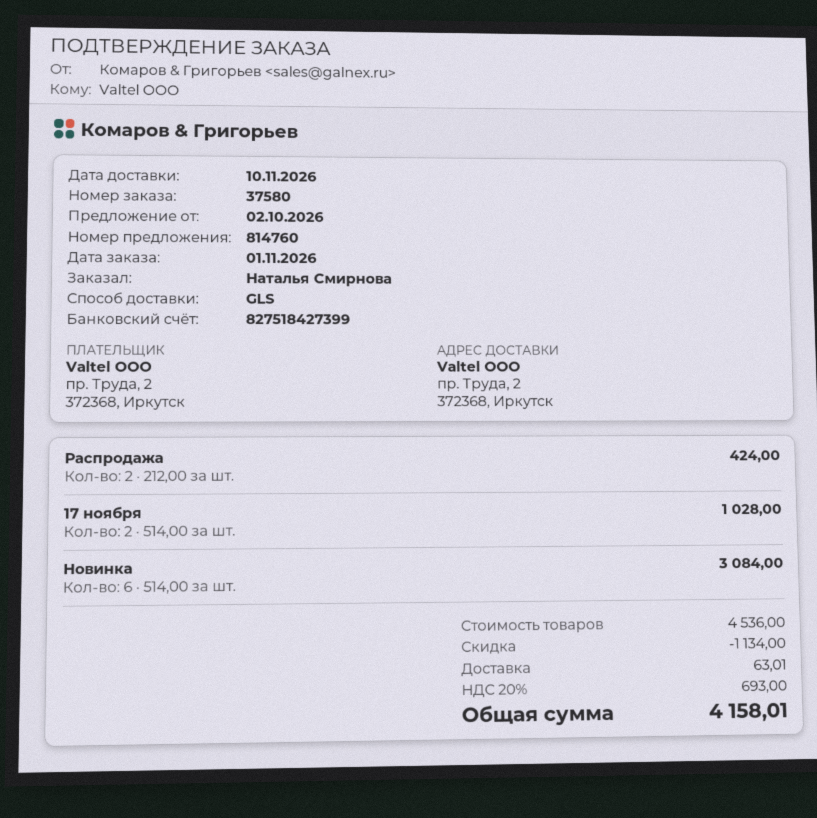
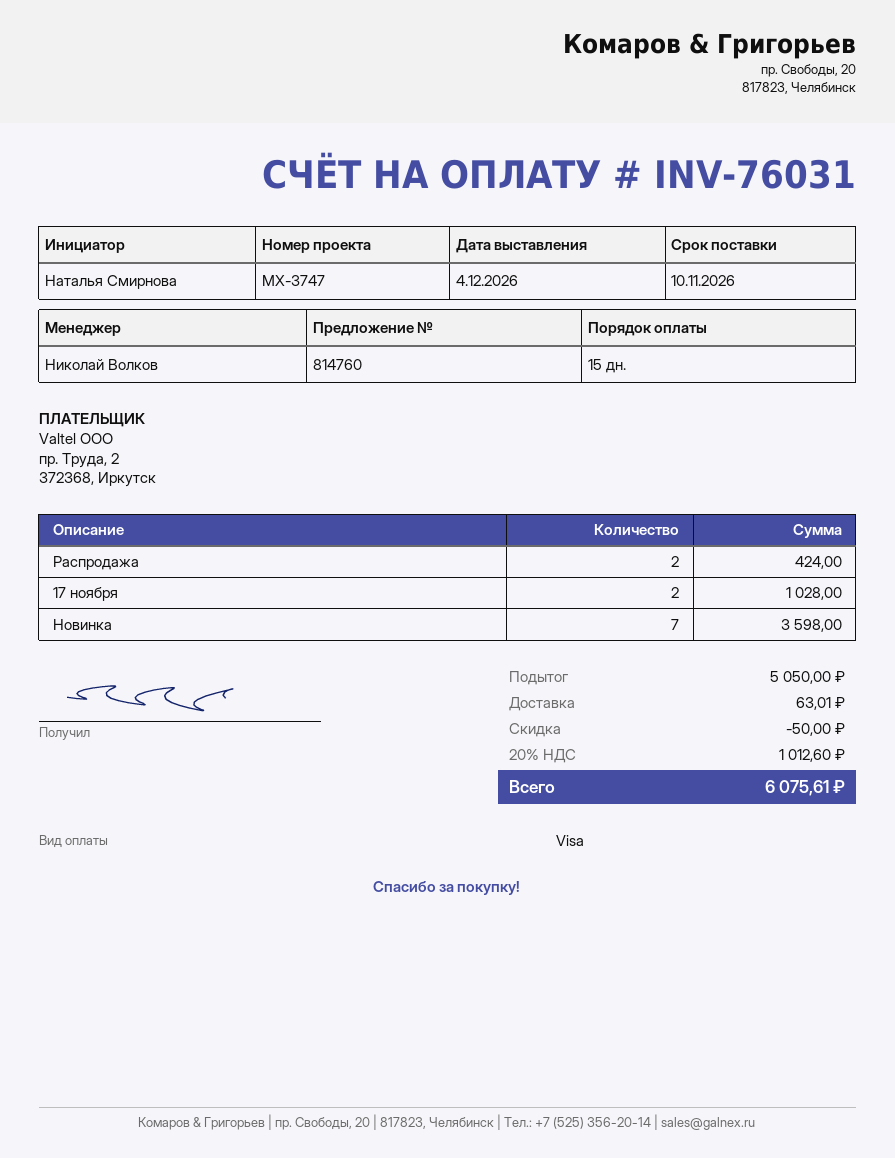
Новинка: 6 for 3084.00 -> 7 for 3598.00
subtotal: 4536.00 -> 5050.00
discount: 1134.00 -> 50.00
tax: 20% = 693.00 -> 20% = 1012.60
total: 4158.01 -> 6075.61

